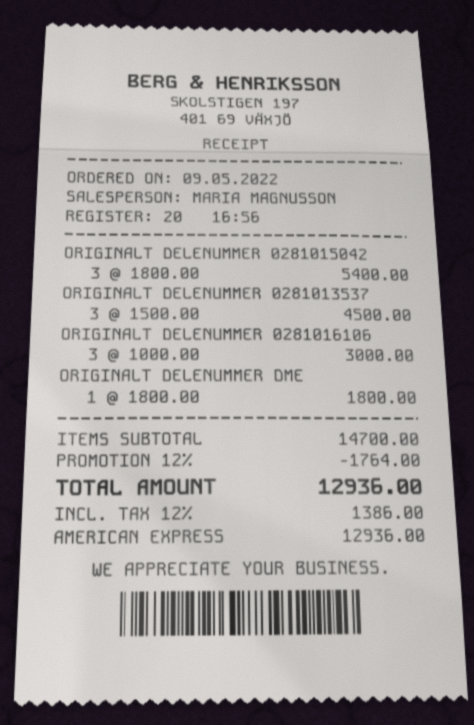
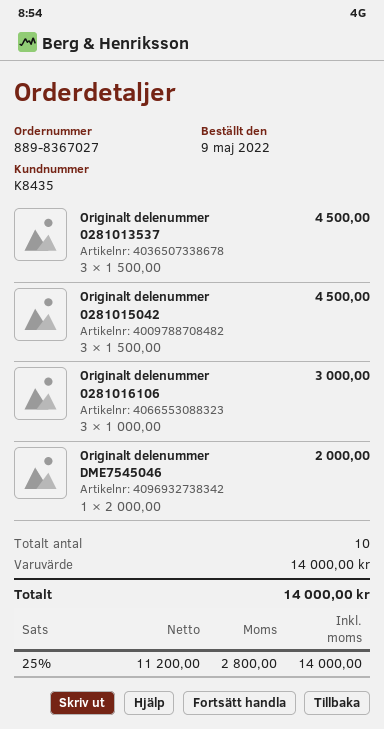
ORIGINALT DELENUMMER 0281015042: 3 x 1800.00 = 5400.00 -> 3 x 1500.00 = 4500.00
ORIGINALT DELENUMMER DME: 1 x 1800.00 = 1800.00 -> 1 x 2000.00 = 2000.00
subtotal: 14700.00 -> 14000.00
discount: 12% = 1764.00 -> none
tax: 12% = 1386.00 -> 25% = 2800.00
total: 12936.00 -> 14000.00

